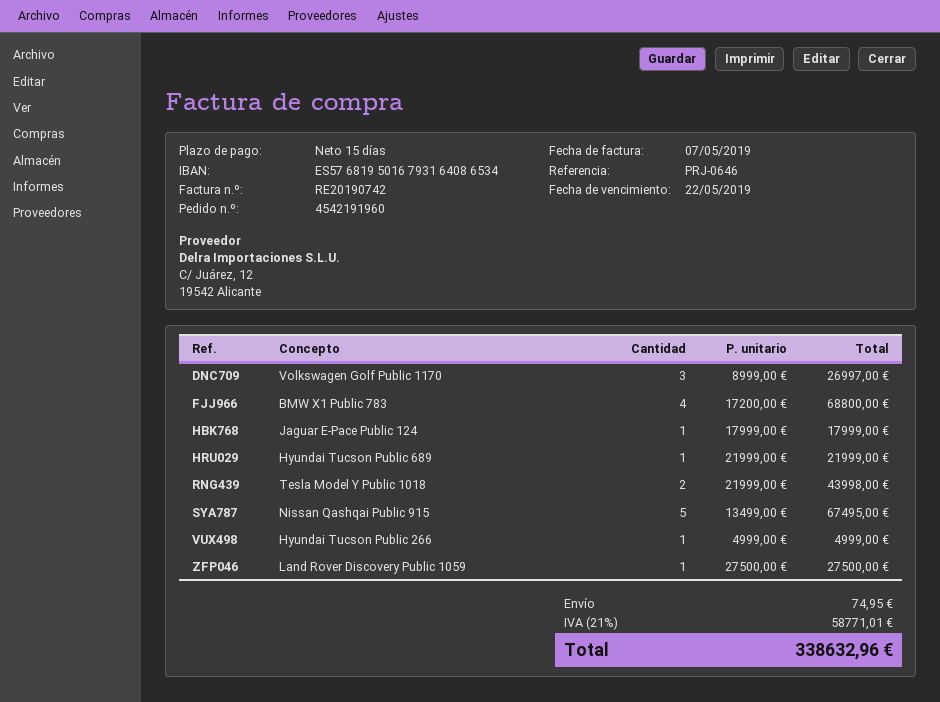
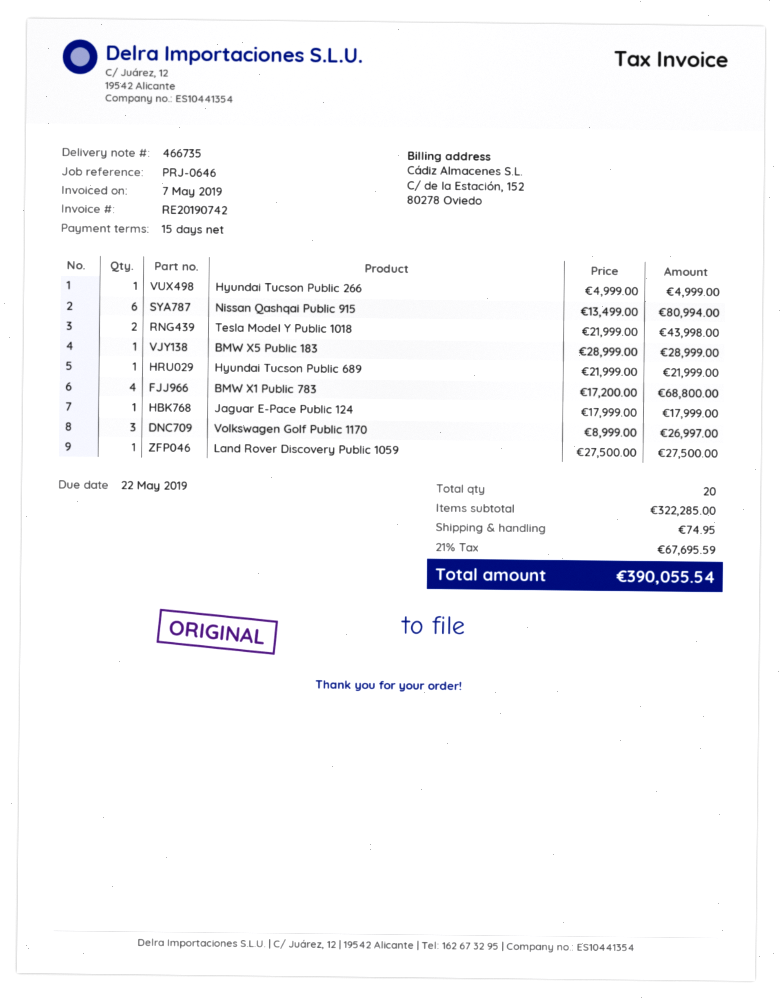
Nissan Qashqai Public 915: 5 x 13499.00 = 67495.00 -> 6 x 13499.00 = 80994.00
BMW X5 Public 183: none -> 1 x 28999.00 = 28999.00
tax: 21% = 58771.01 -> 21% = 67695.59
total: 338632.96 -> 390055.54

